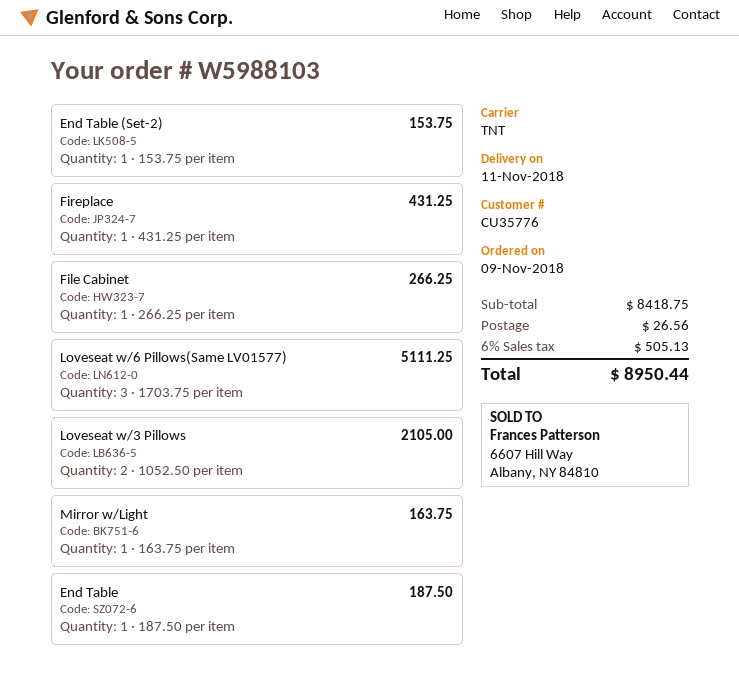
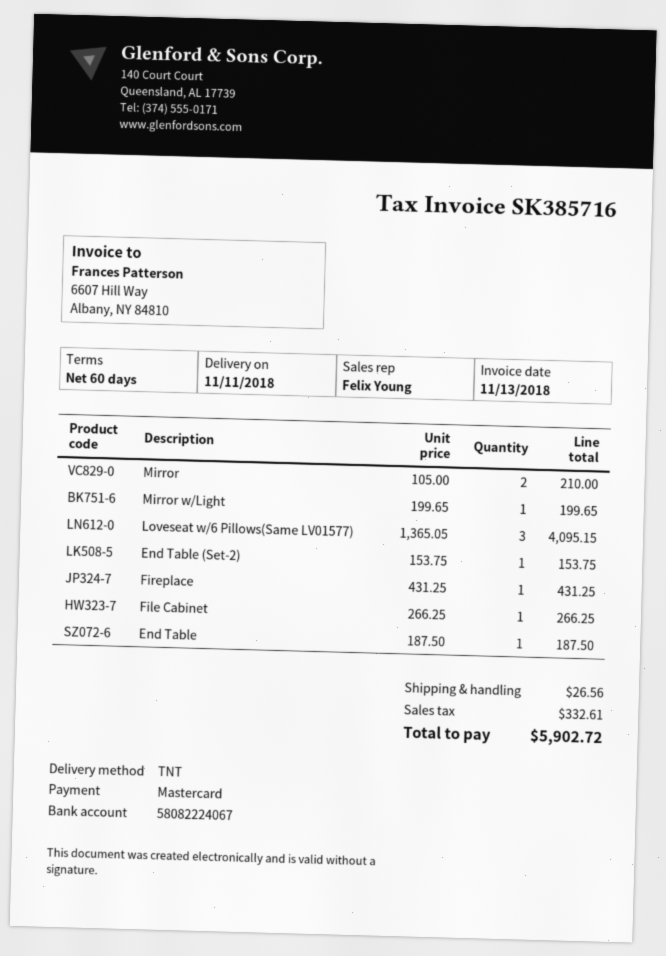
Loveseat w/6 Pillows(Same LV01577): 3 x 1703.75 = 5111.25 -> 3 x 1365.05 = 4095.15
Loveseat w/3 Pillows: 2 x 1052.50 = 2105.00 -> none
Mirror w/Light: 1 x 163.75 = 163.75 -> 1 x 199.65 = 199.65
Mirror: none -> 2 x 105.00 = 210.00
tax: 505.13 -> 332.61
total: 8950.44 -> 5902.72

